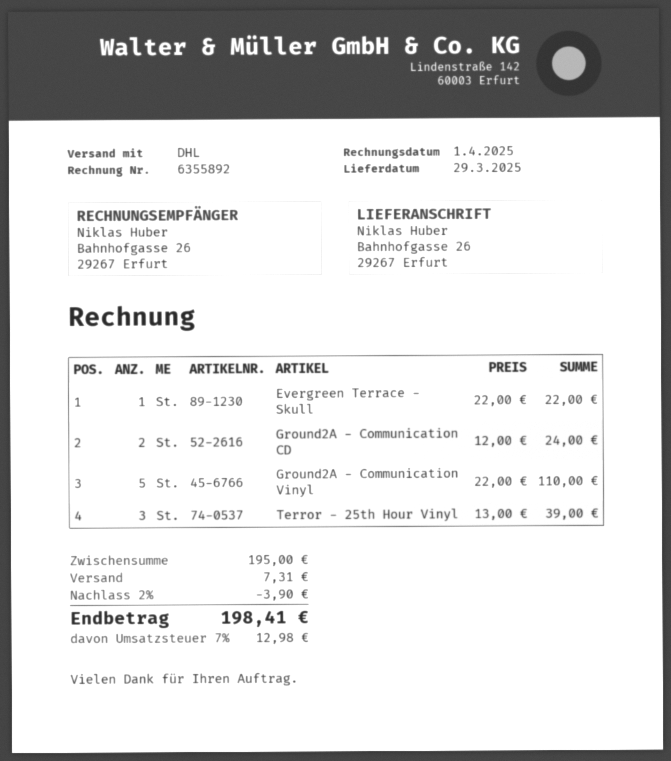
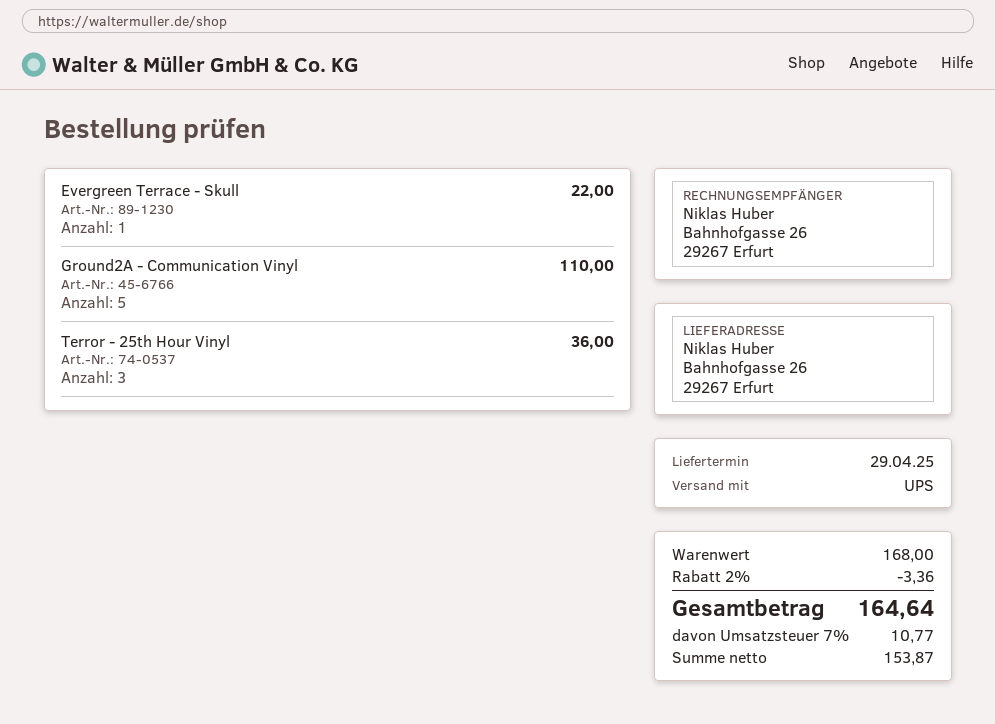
delivery date: 2025-03-29 -> 2025-04-29
shipping method: DHL -> UPS
Ground2A - Communication CD: 2 for 24.00 -> none
Terror - 25th Hour Vinyl: 3 for 39.00 -> 3 for 36.00
subtotal: 195.00 -> 168.00
discount: 2% = 3.90 -> 2% = 3.36
shipping: 7.31 -> none
tax: 7% = 12.98 -> 7% = 10.77
total: 198.41 -> 164.64

